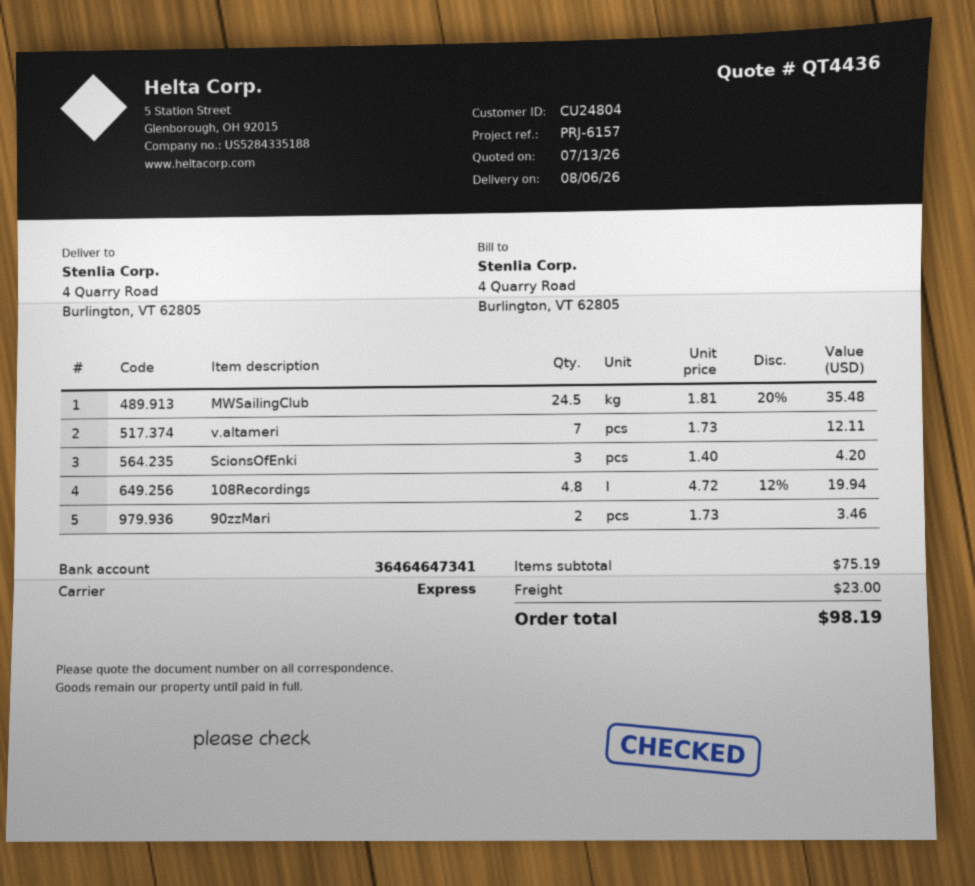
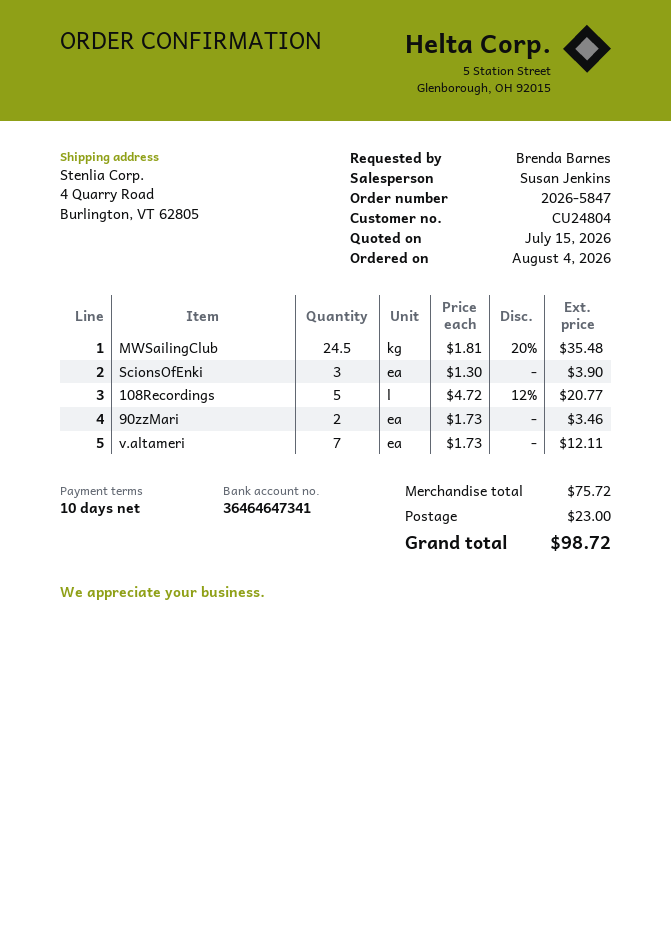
quote date: 2026-07-13 -> 2026-07-15
ScionsOfEnki: 3 x 1.40 = 4.20 -> 3 x 1.30 = 3.90
108Recordings: 4.8 x 4.72 - 12% = 19.94 -> 5 x 4.72 - 12% = 20.77
subtotal: 75.19 -> 75.72
total: 98.19 -> 98.72

